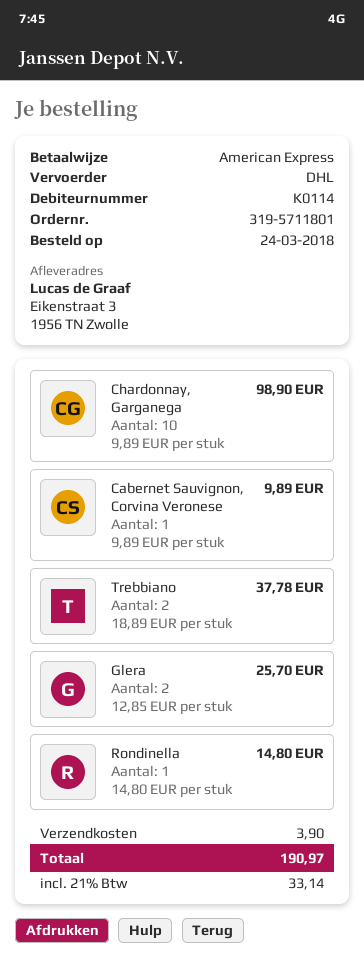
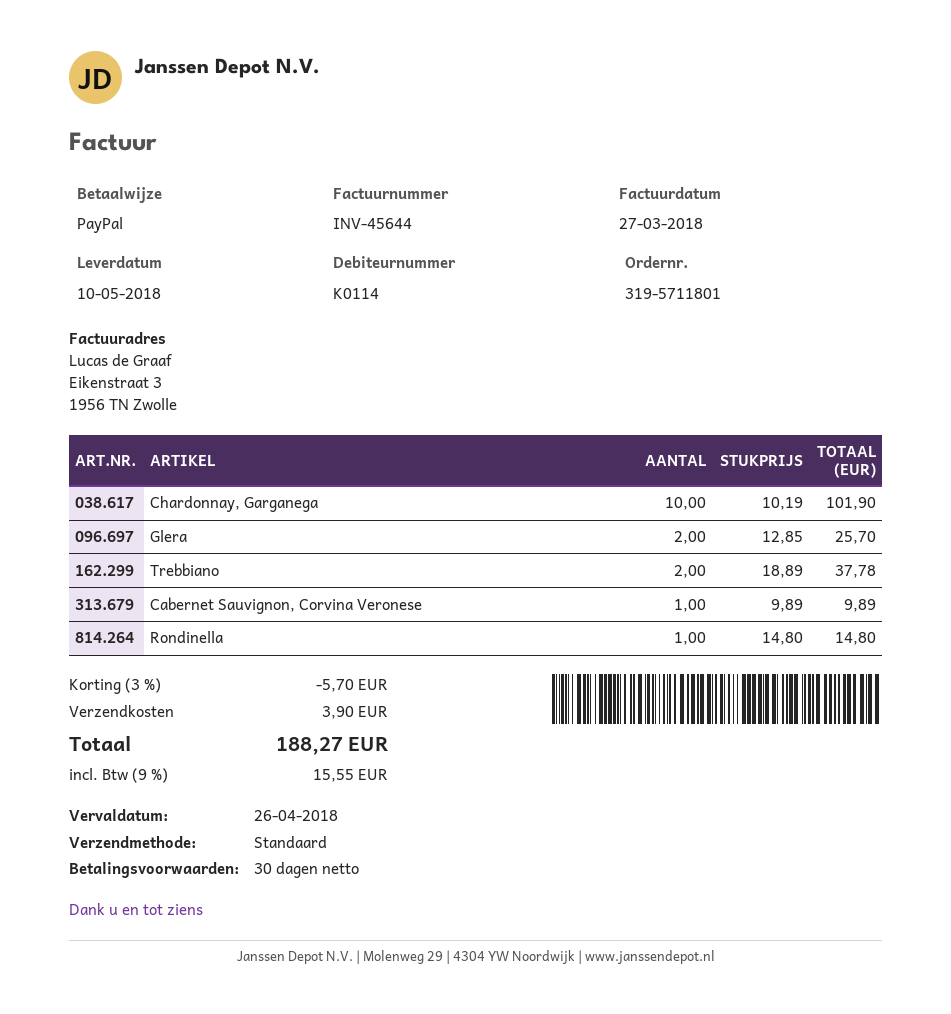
payment method: American Express -> PayPal
shipping method: DHL -> standard
Chardonnay, Garganega: 10 x 9.89 = 98.90 -> 10 x 10.19 = 101.90
discount: none -> 3% = 5.70
tax: 21% = 33.14 -> 9% = 15.55
total: 190.97 -> 188.27

